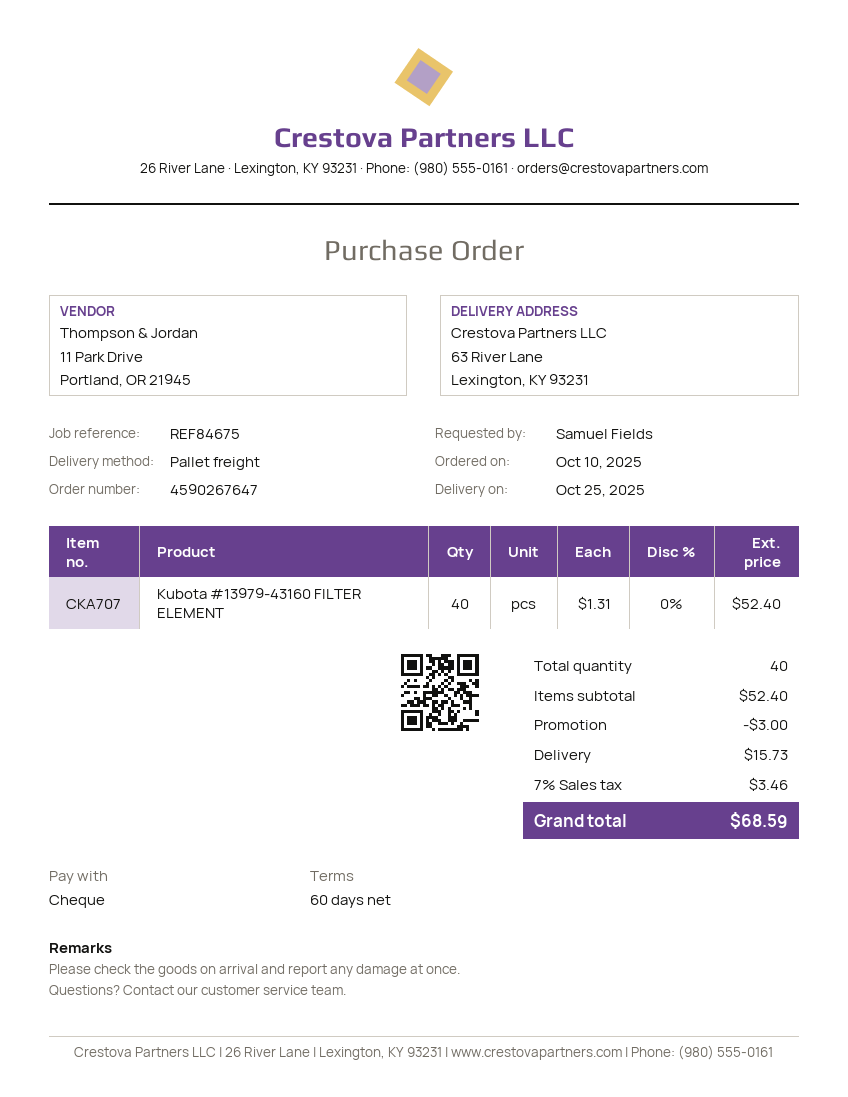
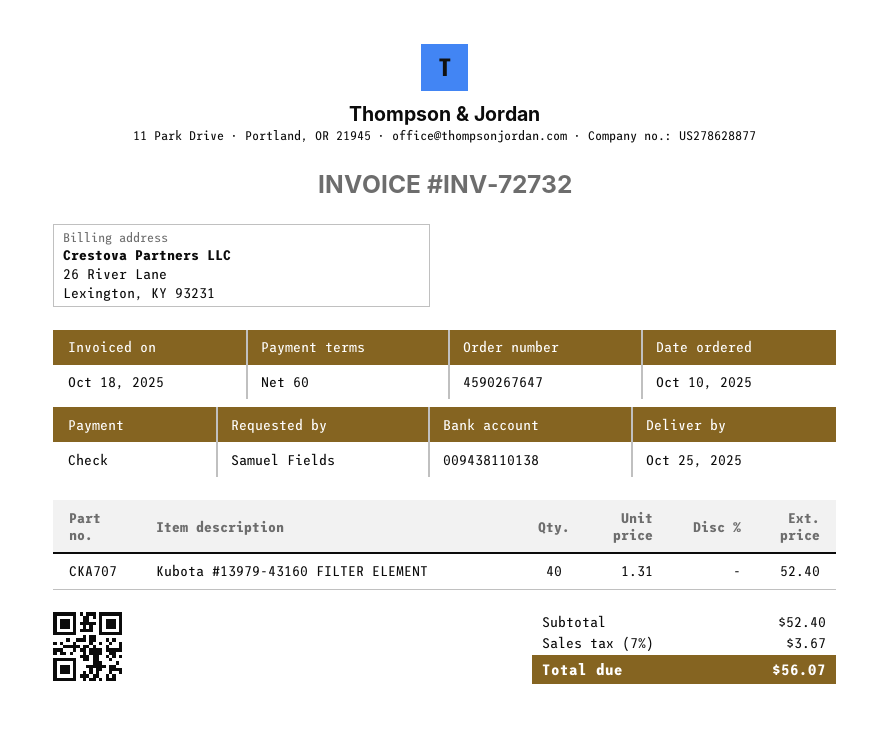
discount: 3.00 -> none
shipping: 15.73 -> none
tax: 7% = 3.46 -> 7% = 3.67
total: 68.59 -> 56.07

